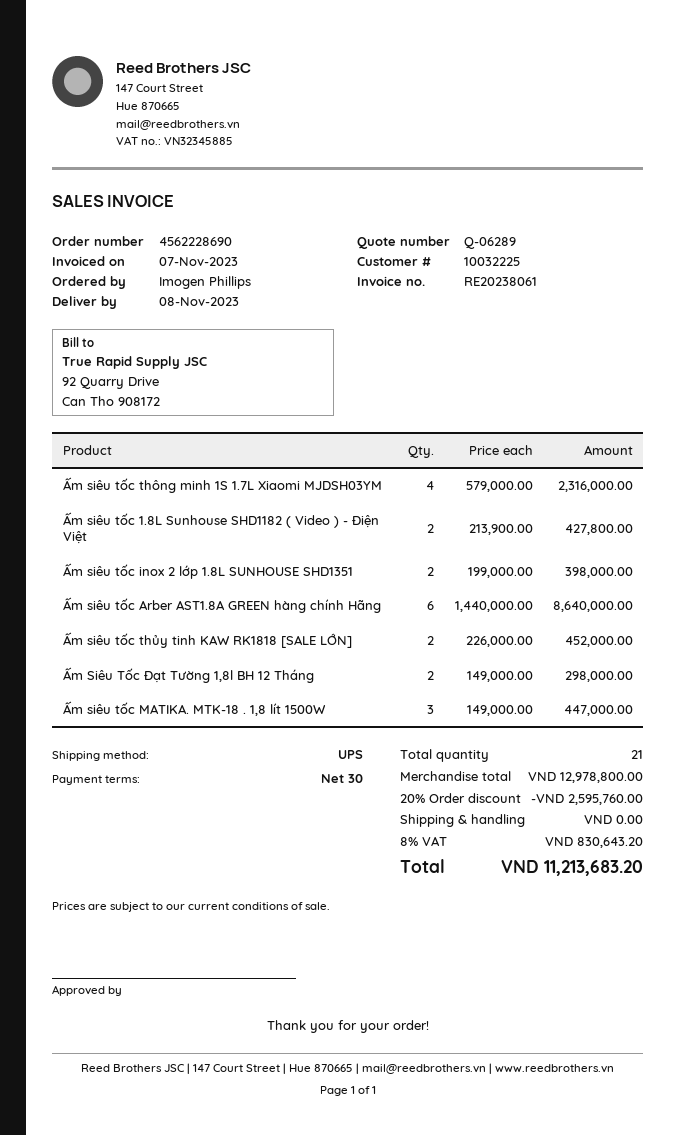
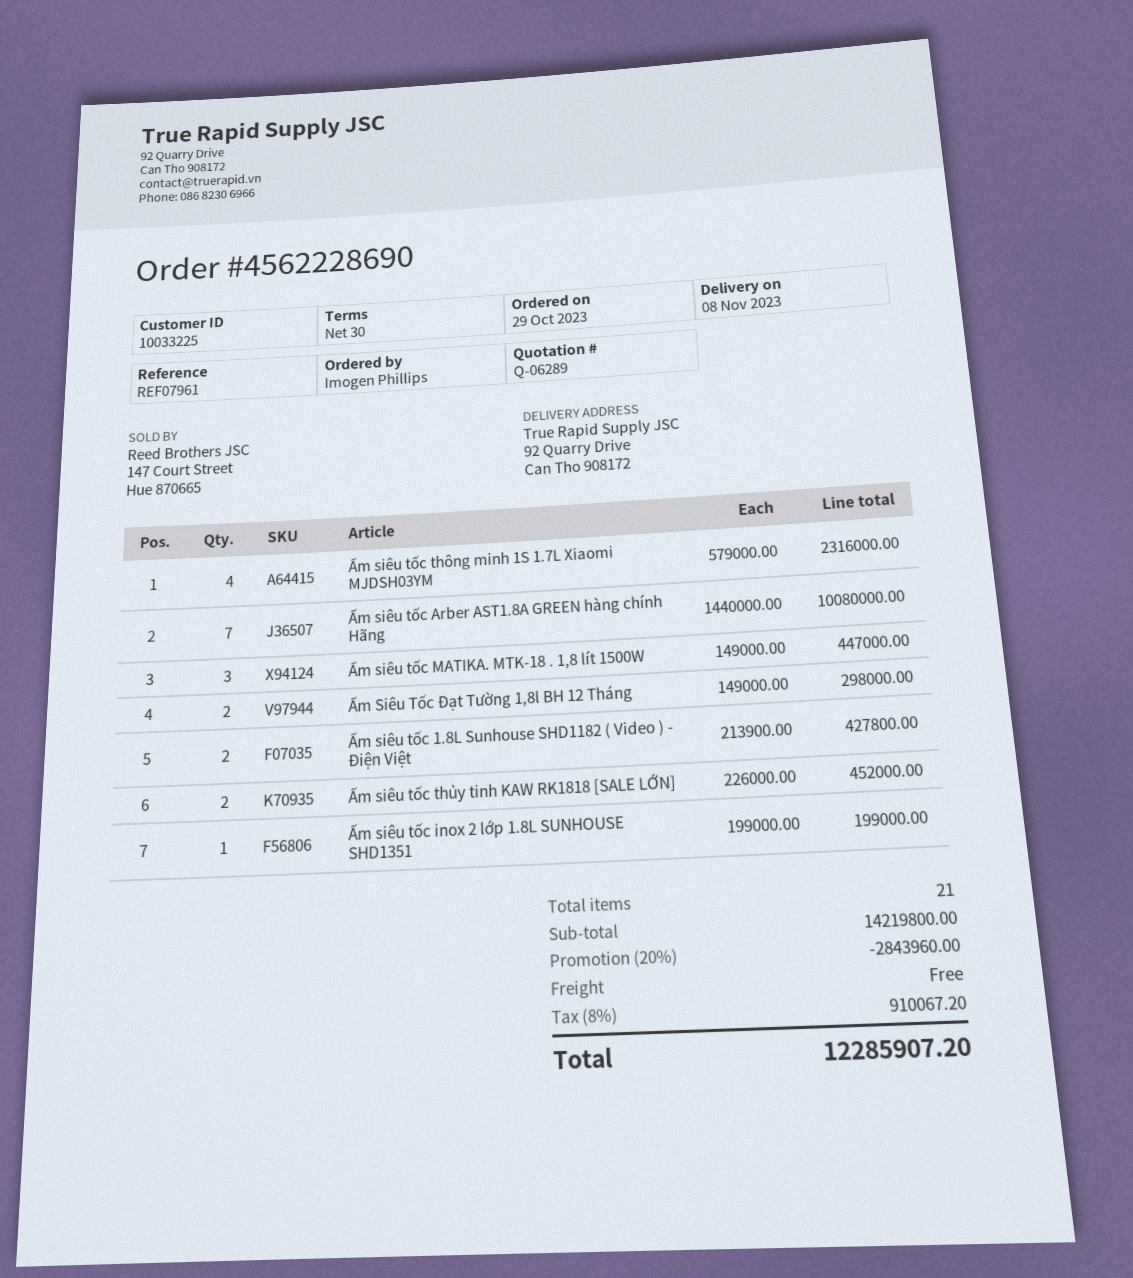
customer number: 10032225 -> 10033225
Ấm siêu tốc inox 2 lớp 1.8L SUNHOUSE SHD1351: 2 x 199000.00 = 398000.00 -> 1 x 199000.00 = 199000.00
Ấm siêu tốc Arber AST1.8A GREEN hàng chính Hãng: 6 x 1440000.00 = 8640000.00 -> 7 x 1440000.00 = 10080000.00
subtotal: 12978800.00 -> 14219800.00
discount: 20% = 2595760.00 -> 20% = 2843960.00
tax: 8% = 830643.20 -> 8% = 910067.20
total: 11213683.20 -> 12285907.20

